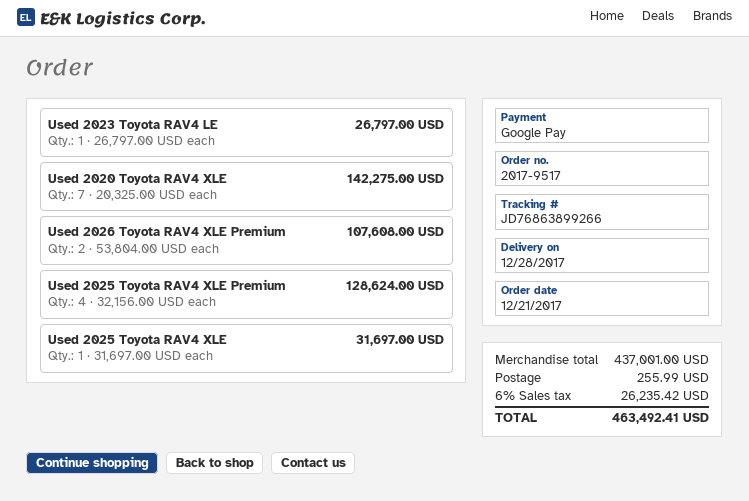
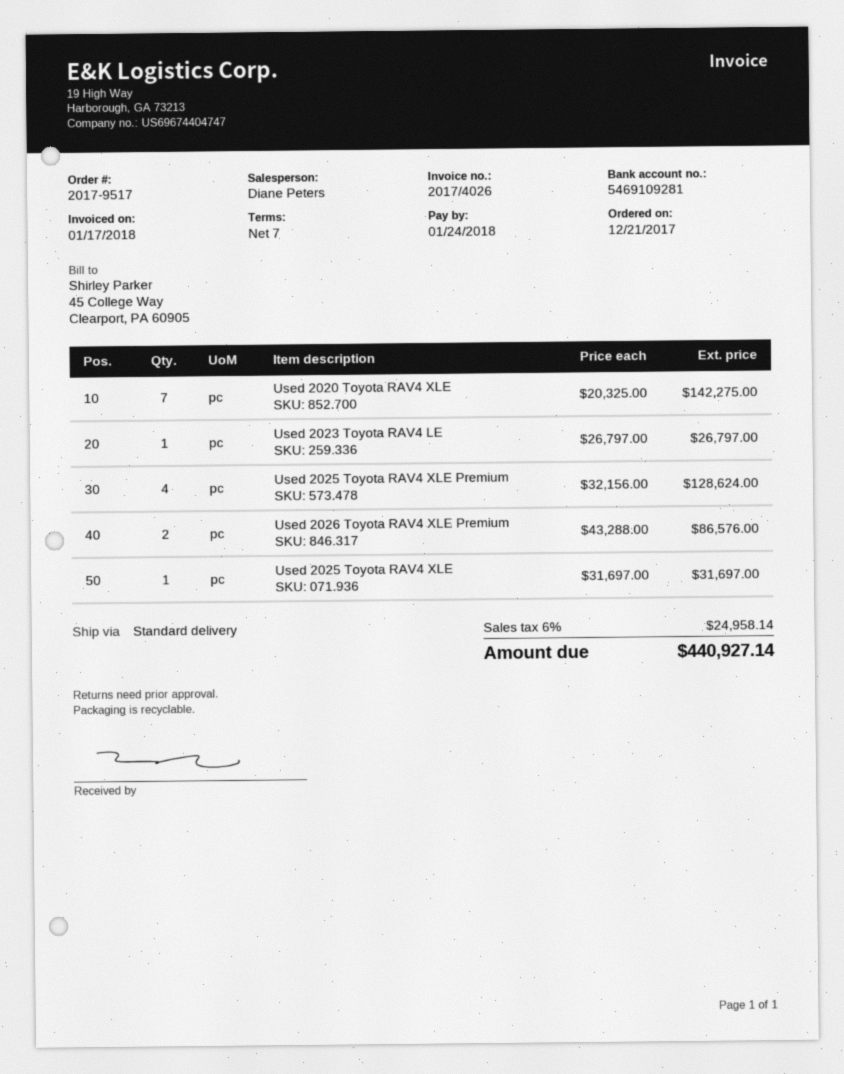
Used 2026 Toyota RAV4 XLE Premium: 2 x 53804.00 = 107608.00 -> 2 x 43288.00 = 86576.00
shipping: 255.99 -> none
tax: 6% = 26235.42 -> 6% = 24958.14
total: 463492.41 -> 440927.14

